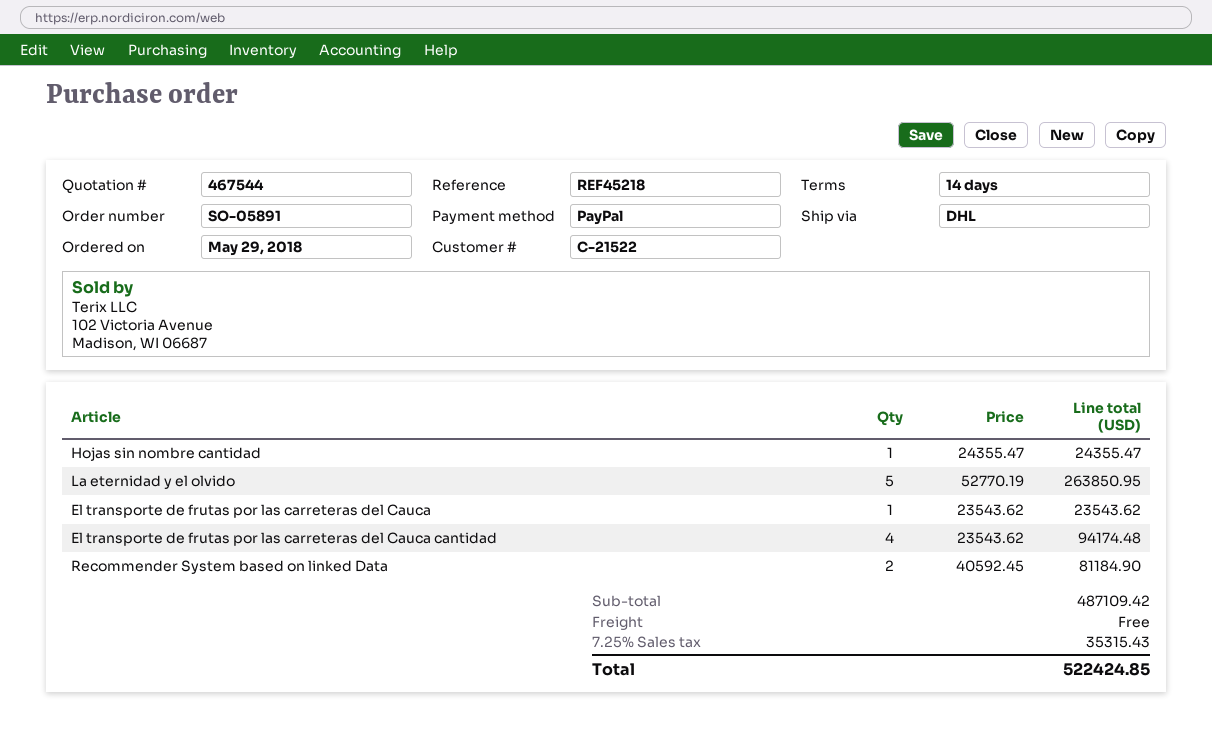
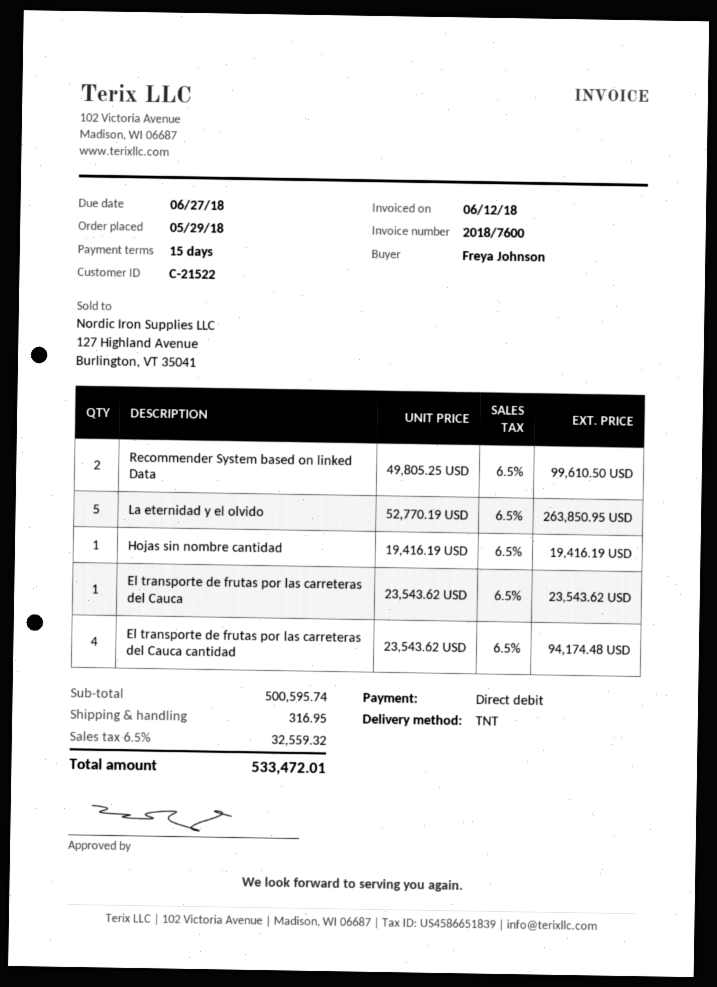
payment terms: 14 days -> 15 days
payment method: PayPal -> direct debit
shipping method: DHL -> TNT
Hojas sin nombre cantidad: 1 x 24355.47 = 24355.47 -> 1 x 19416.19 = 19416.19
Recommender System based on linked Data: 2 x 40592.45 = 81184.90 -> 2 x 49805.25 = 99610.50
subtotal: 487109.42 -> 500595.74
shipping: 0.00 -> 316.95
tax: 7.25% = 35315.43 -> 6.5% = 32559.32
total: 522424.85 -> 533472.01

